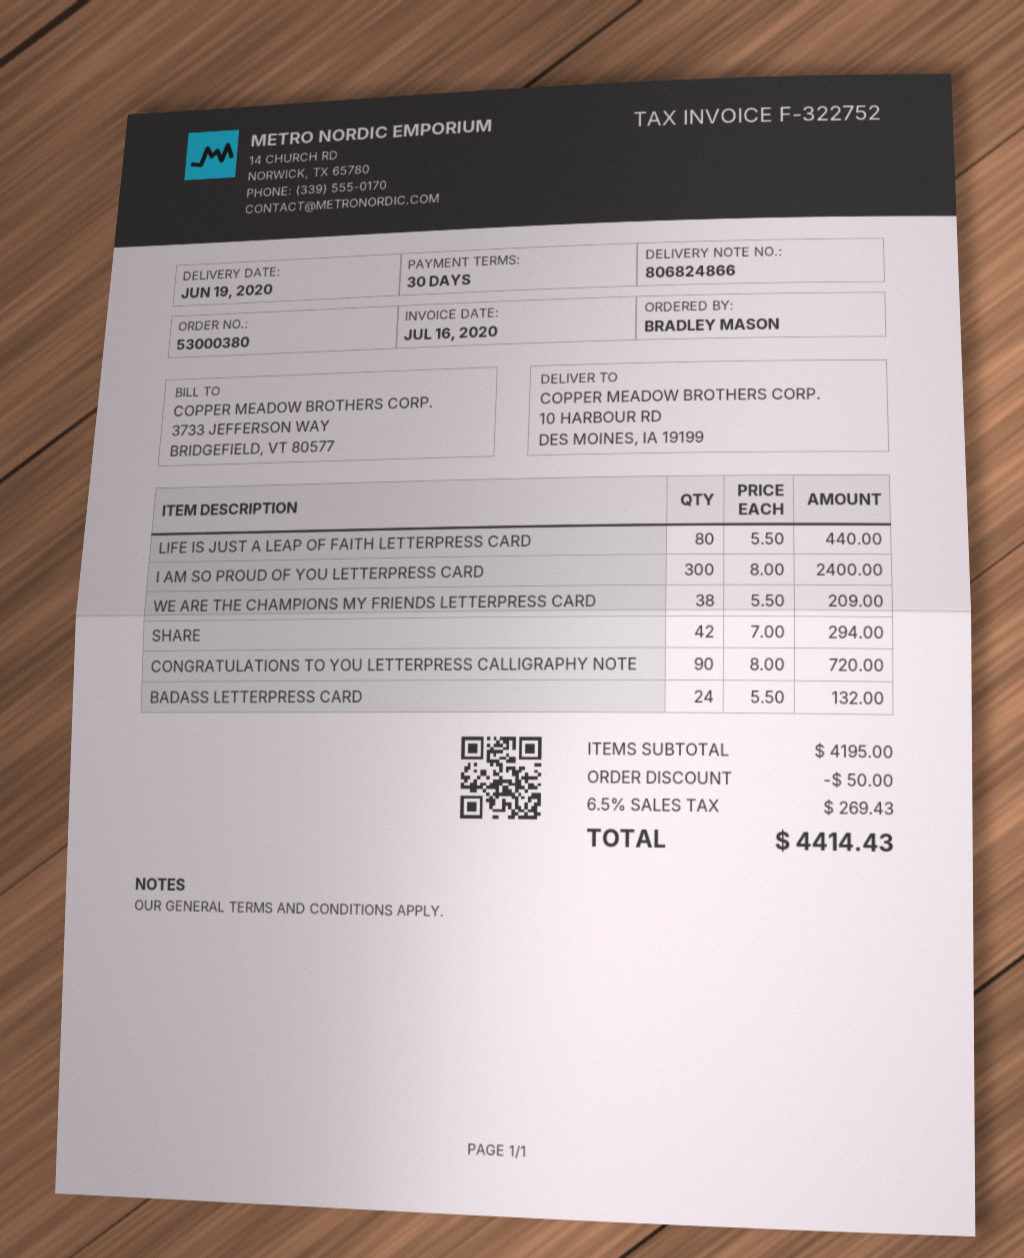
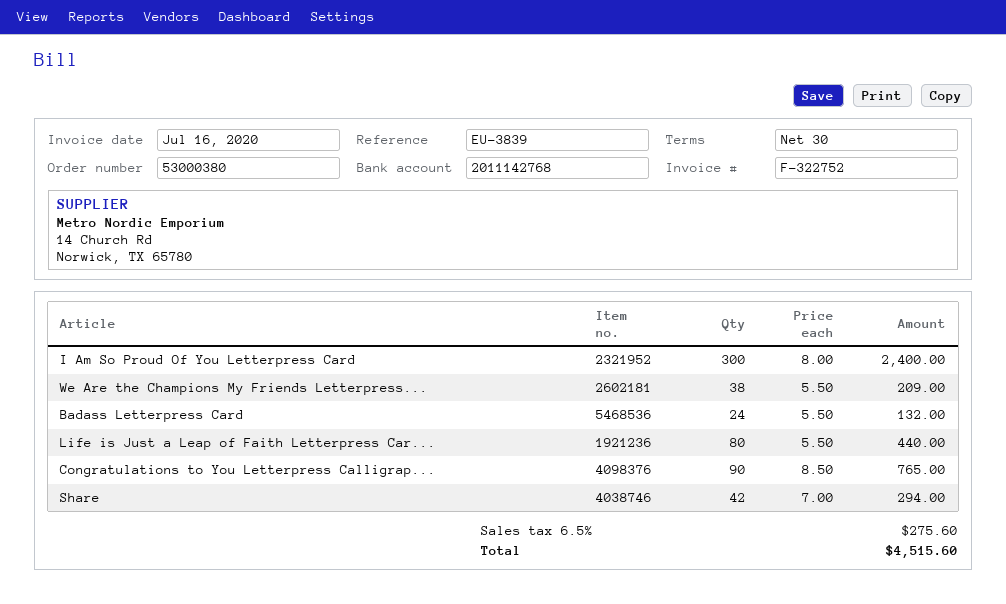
CONGRATULATIONS TO YOU LETTERPRESS CALLIGRAPHY NOTE: 90 x 8.00 = 720.00 -> 90 x 8.50 = 765.00
discount: 50.00 -> none
tax: 6.5% = 269.43 -> 6.5% = 275.60
total: 4414.43 -> 4515.60

